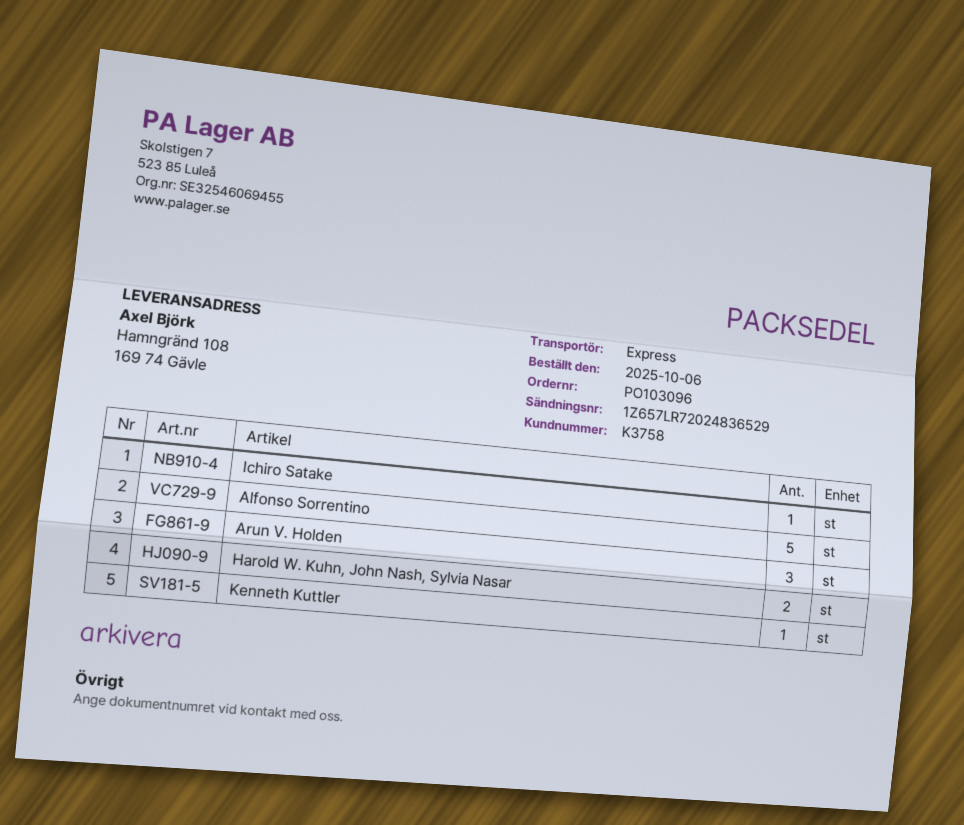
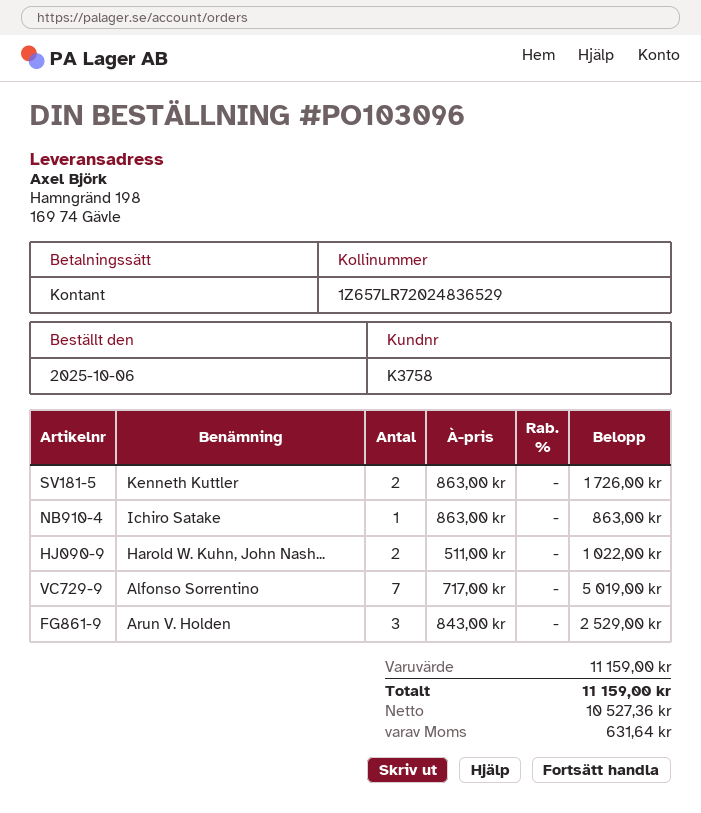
ship to: Hamngränd 108, 169 74 Gävle -> Hamngränd 198, 169 74 Gävle
Alfonso Sorrentino: 5 -> 7
Kenneth Kuttler: 1 -> 2

